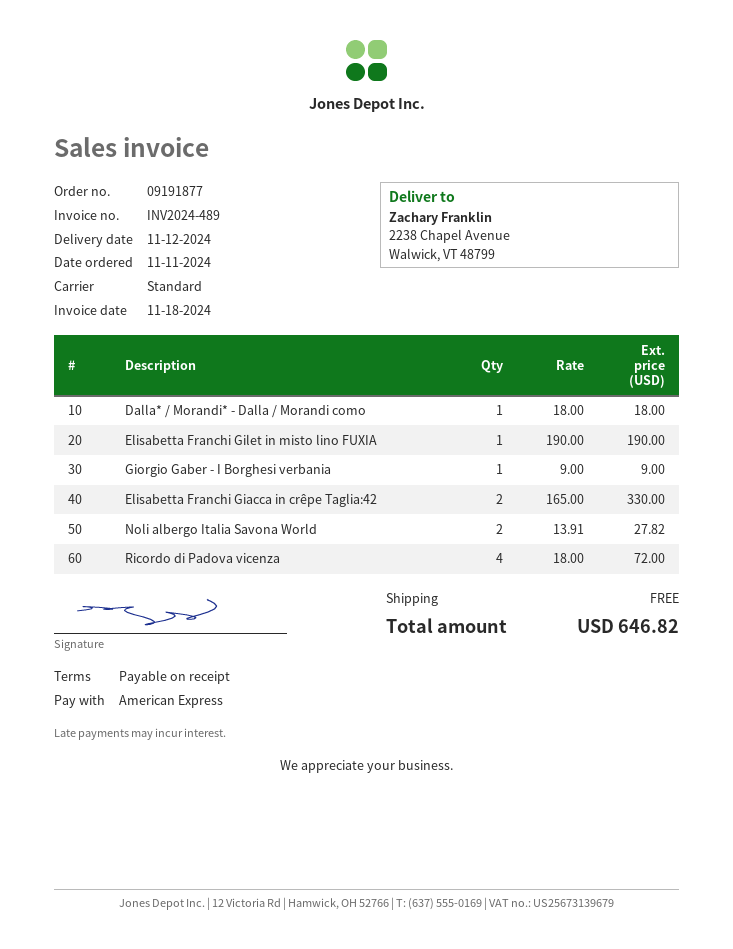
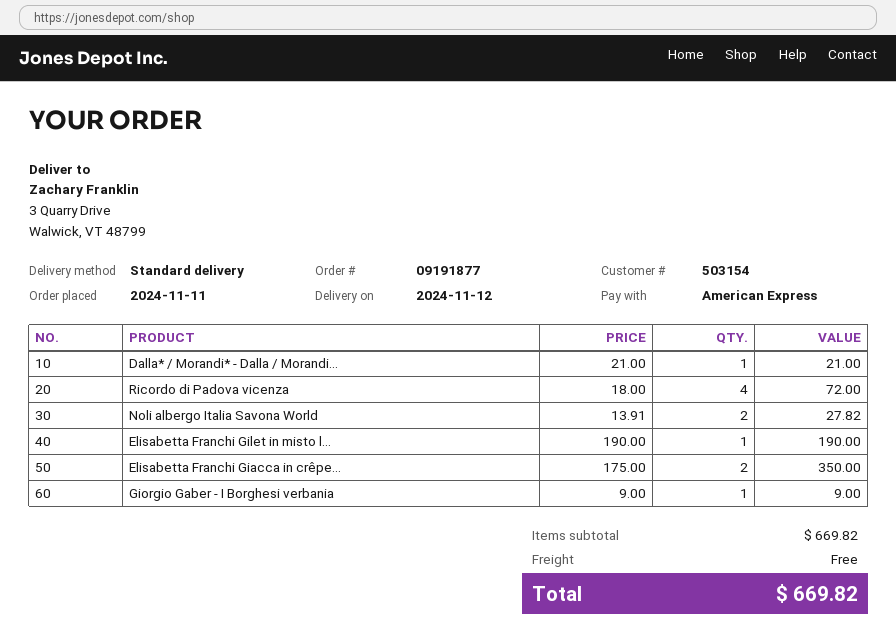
ship to: 2238 Chapel Avenue, Walwick, VT 48799 -> 3 Quarry Drive, Walwick, VT 48799
Dalla* / Morandi* - Dalla / Morandi como: 1 x 18.00 = 18.00 -> 1 x 21.00 = 21.00
Elisabetta Franchi Giacca in crêpe Taglia:42: 2 x 165.00 = 330.00 -> 2 x 175.00 = 350.00
total: 646.82 -> 669.82

